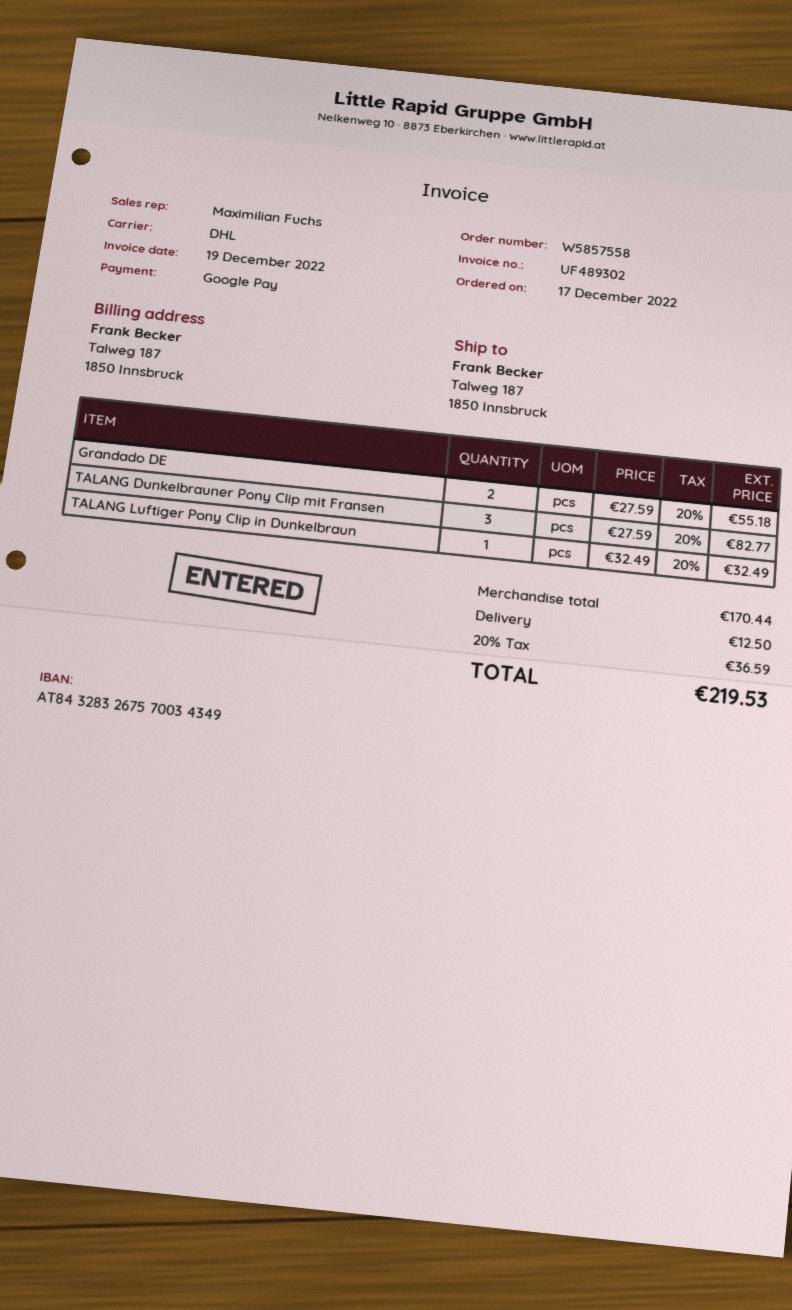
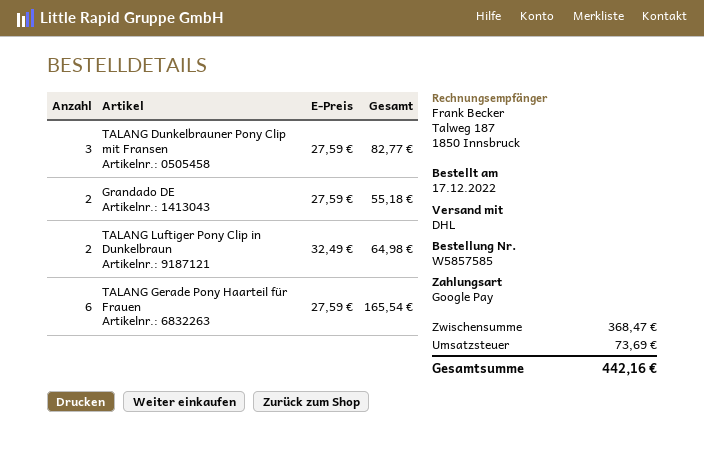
order number: W5857558 -> W5857585
TALANG Luftiger Pony Clip in Dunkelbraun: 1 x 32.49 = 32.49 -> 2 x 32.49 = 64.98
TALANG Gerade Pony Haarteil für Frauen: none -> 6 x 27.59 = 165.54
subtotal: 170.44 -> 368.47
shipping: 12.50 -> none
tax: 36.59 -> 73.69
total: 219.53 -> 442.16

